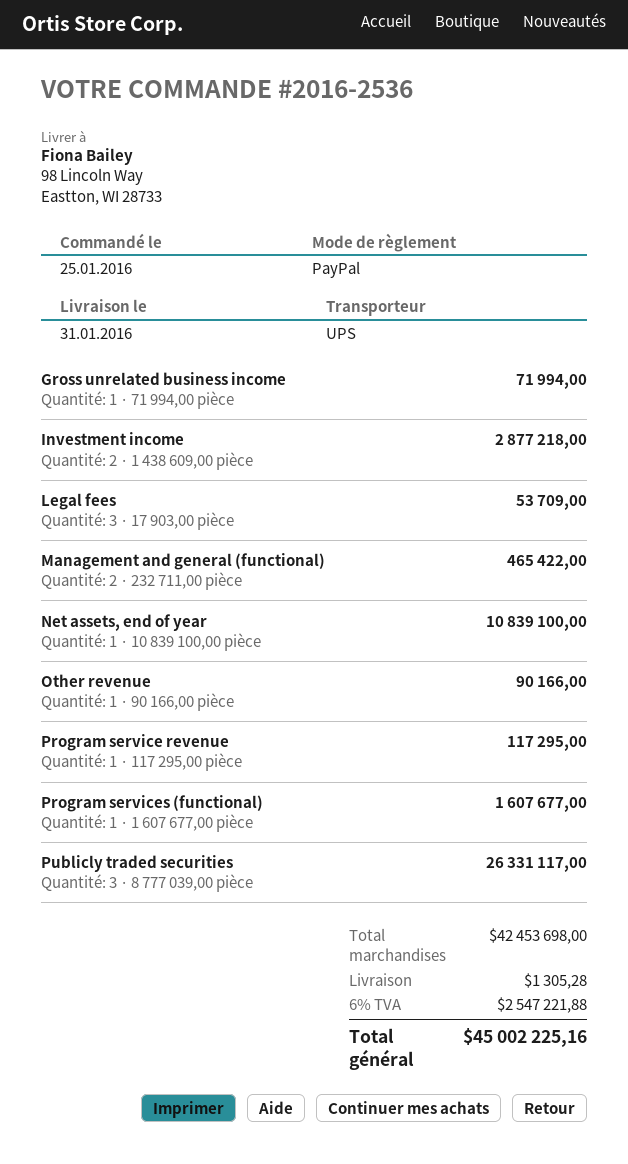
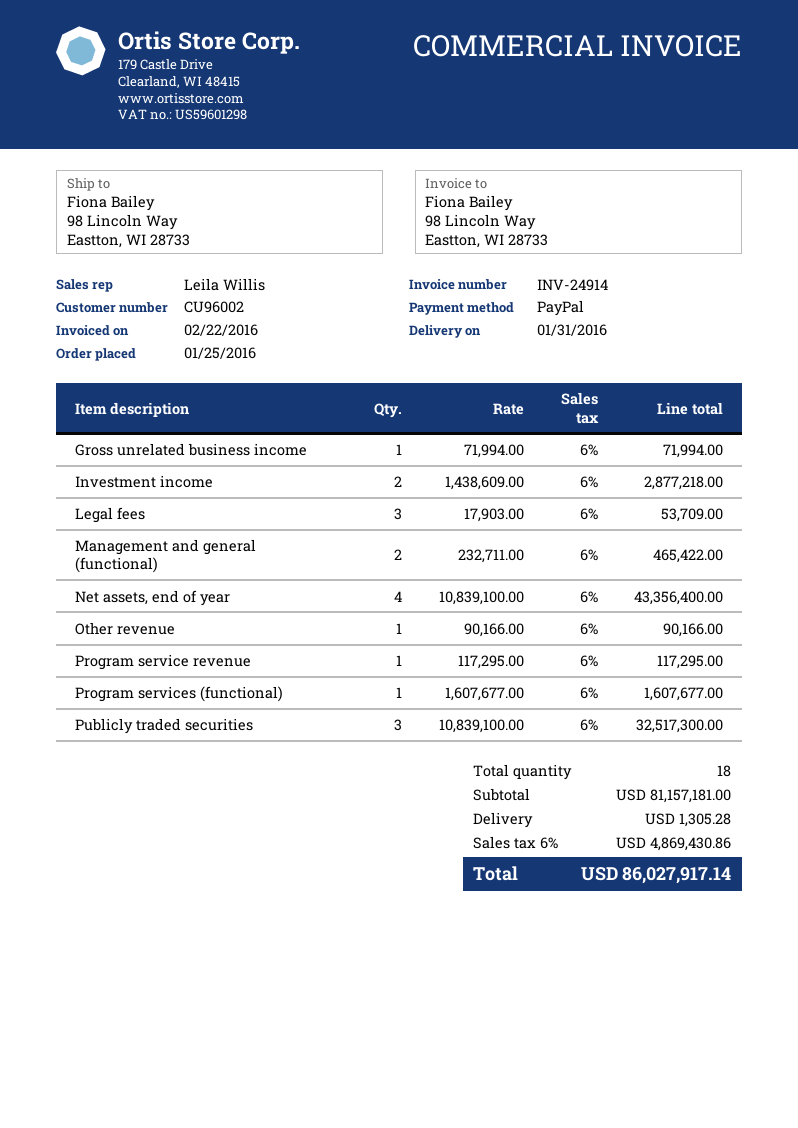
Net assets, end of year: 1 x 10839100.00 = 10839100.00 -> 4 x 10839100.00 = 43356400.00
Publicly traded securities: 3 x 8777039.00 = 26331117.00 -> 3 x 10839100.00 = 32517300.00
subtotal: 42453698.00 -> 81157181.00
tax: 6% = 2547221.88 -> 6% = 4869430.86
total: 45002225.16 -> 86027917.14

